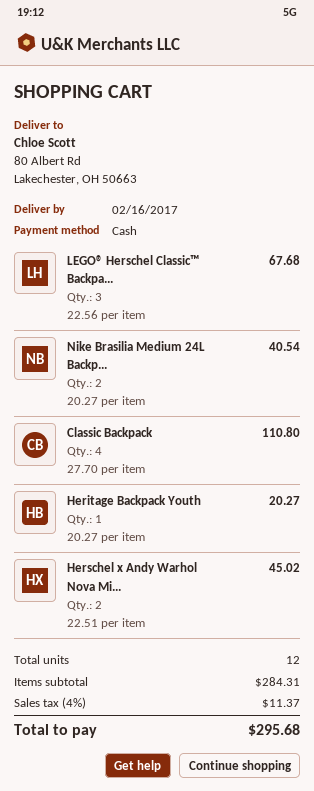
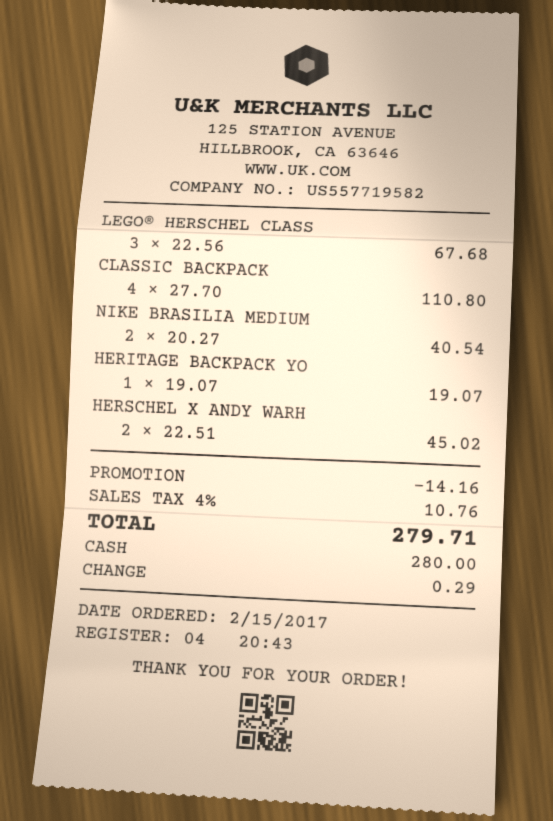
Heritage Backpack Youth: 1 x 20.27 = 20.27 -> 1 x 19.07 = 19.07
discount: none -> 14.16
tax: 4% = 11.37 -> 4% = 10.76
total: 295.68 -> 279.71

